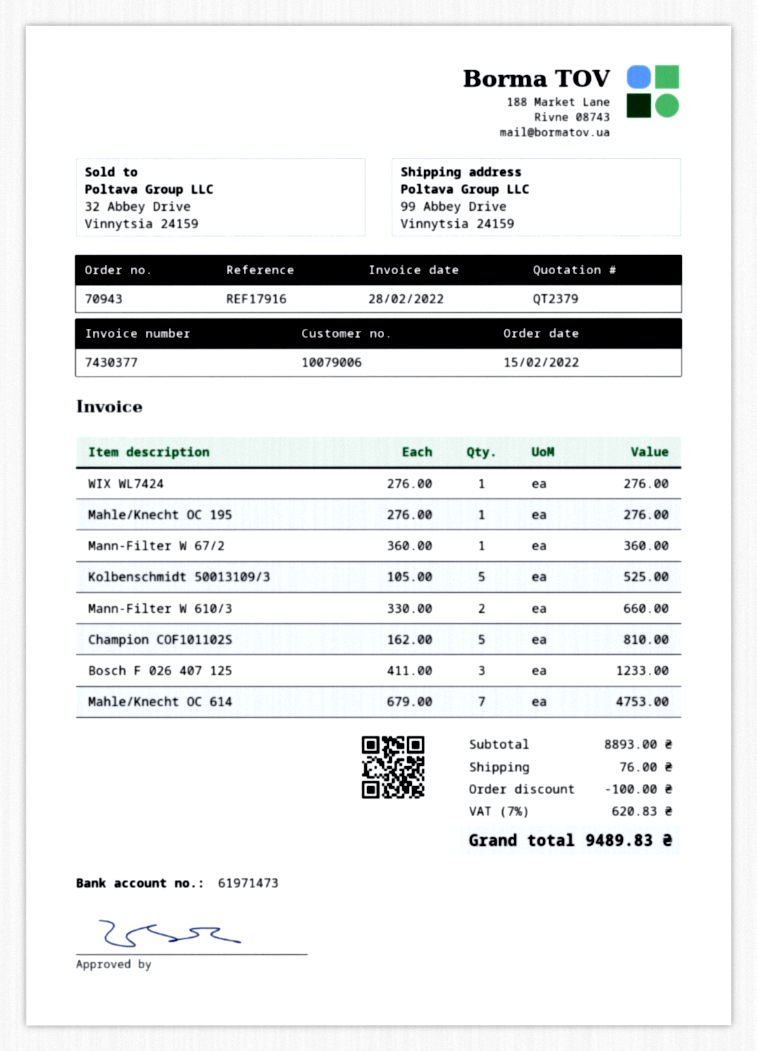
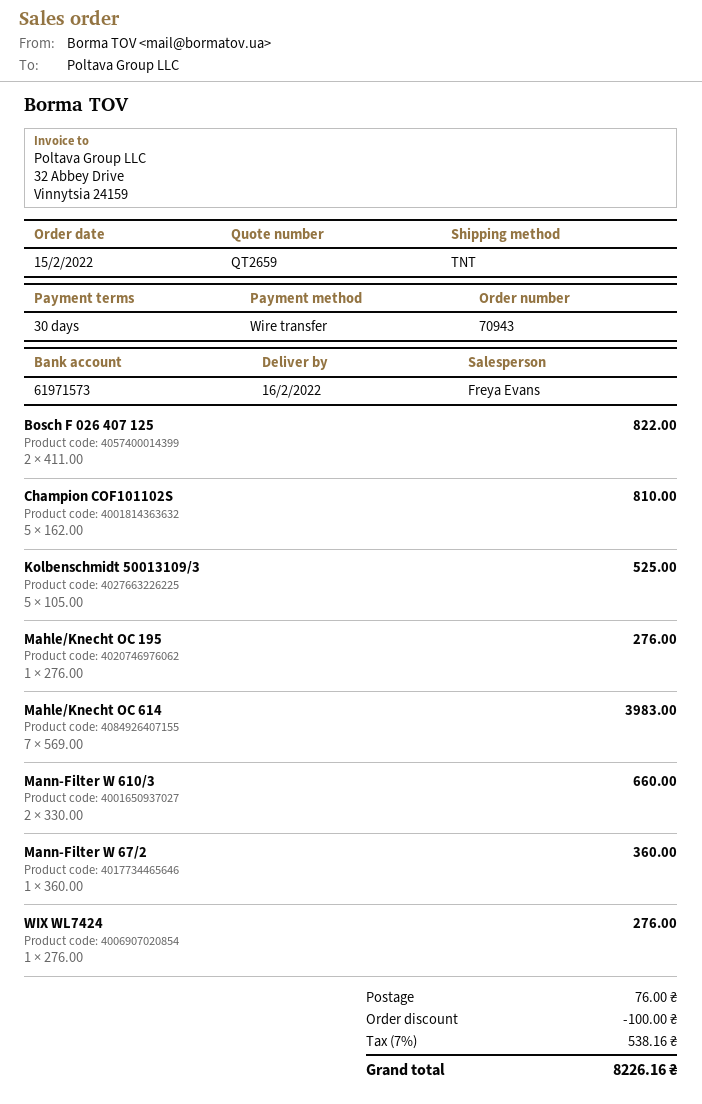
quote number: QT2379 -> QT2659
bank account: 61971473 -> 61971573
Bosch F 026 407 125: 3 x 411.00 = 1233.00 -> 2 x 411.00 = 822.00
Mahle/Knecht OC 614: 7 x 679.00 = 4753.00 -> 7 x 569.00 = 3983.00
tax: 7% = 620.83 -> 7% = 538.16
total: 9489.83 -> 8226.16

